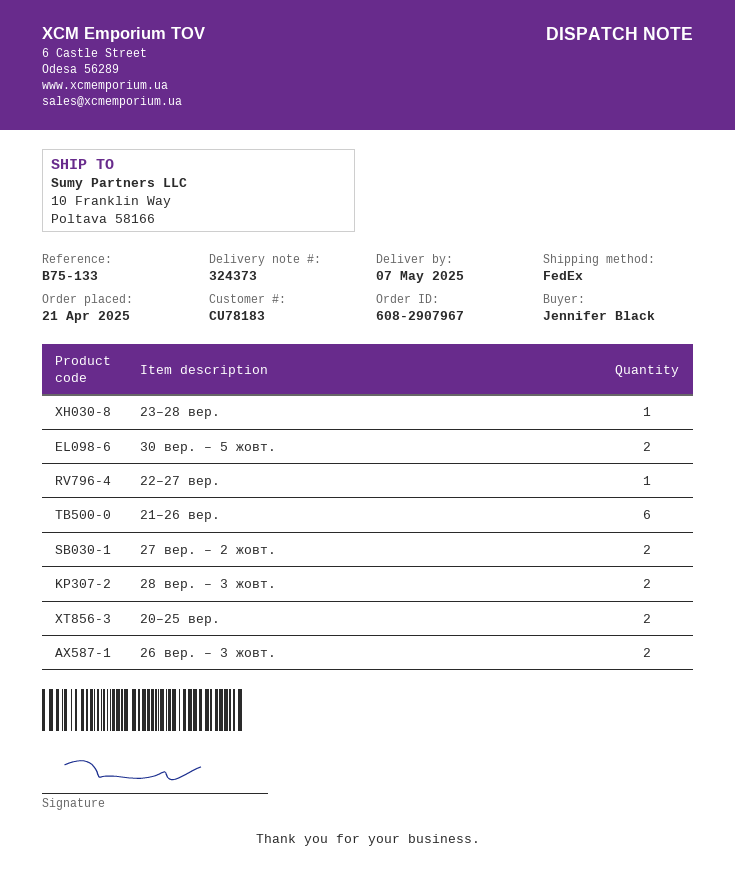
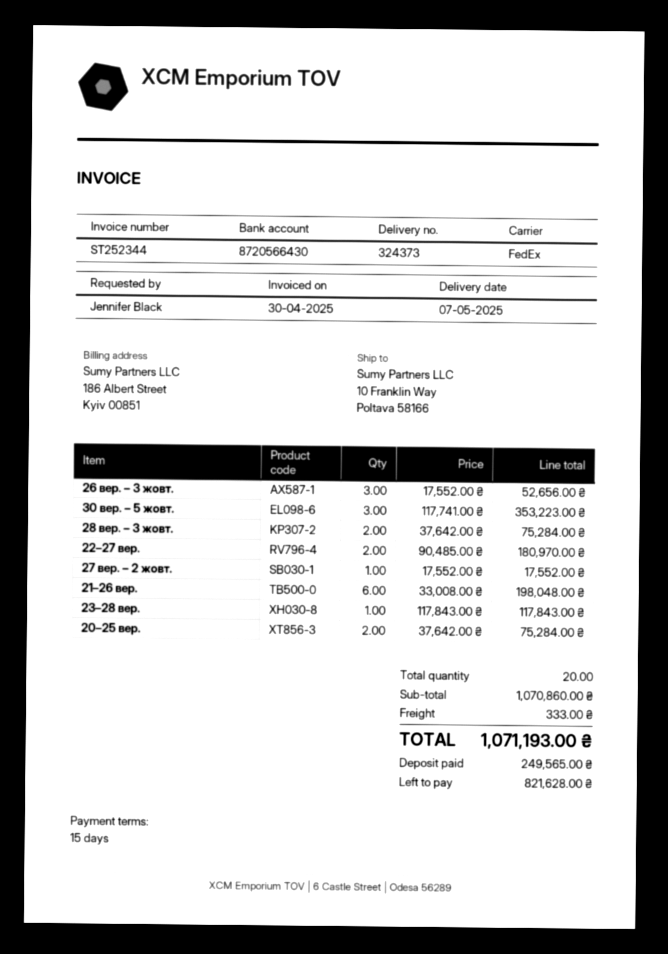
30 вер. – 5 жовт.: 2 -> 3
22–27 вер.: 1 -> 2
27 вер. – 2 жовт.: 2 -> 1
26 вер. – 3 жовт.: 2 -> 3

